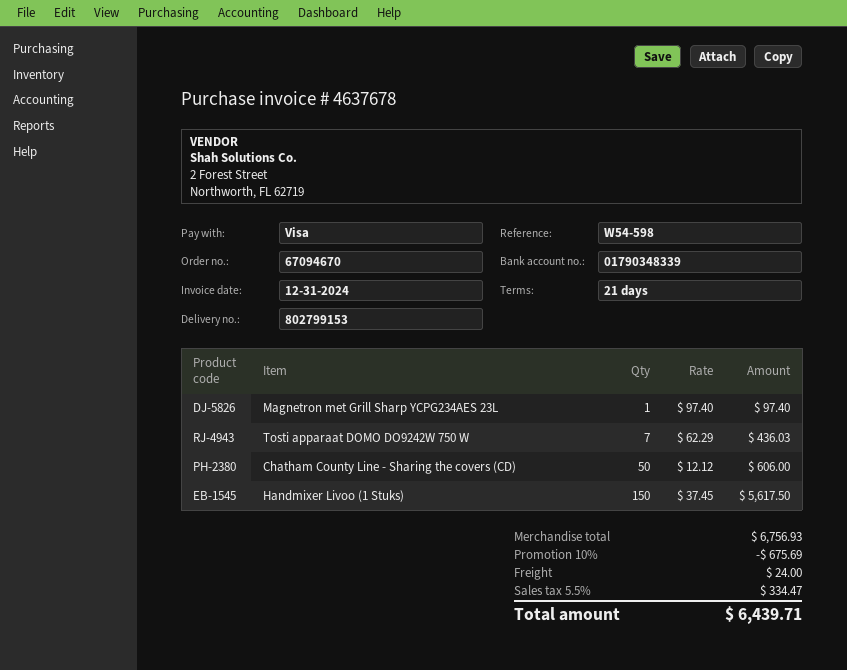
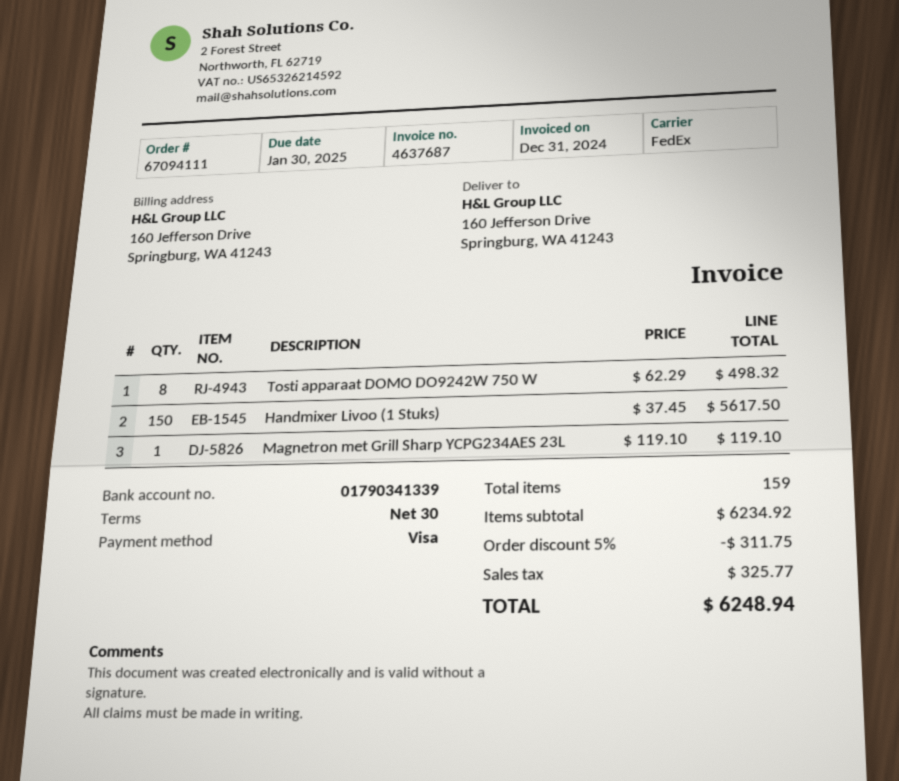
order number: 67094670 -> 67094111
invoice number: 4637678 -> 4637687
payment terms: 21 days -> 30 days
bank account: 01790348339 -> 01790341339
Magnetron met Grill Sharp YCPG234AES 23L: 1 x 97.40 = 97.40 -> 1 x 119.10 = 119.10
Tosti apparaat DOMO DO9242W 750 W: 7 x 62.29 = 436.03 -> 8 x 62.29 = 498.32
Chatham County Line - Sharing the covers (CD): 50 x 12.12 = 606.00 -> none
subtotal: 6756.93 -> 6234.92
discount: 10% = 675.69 -> 5% = 311.75
shipping: 24.00 -> none
tax: 334.47 -> 325.77
total: 6439.71 -> 6248.94

